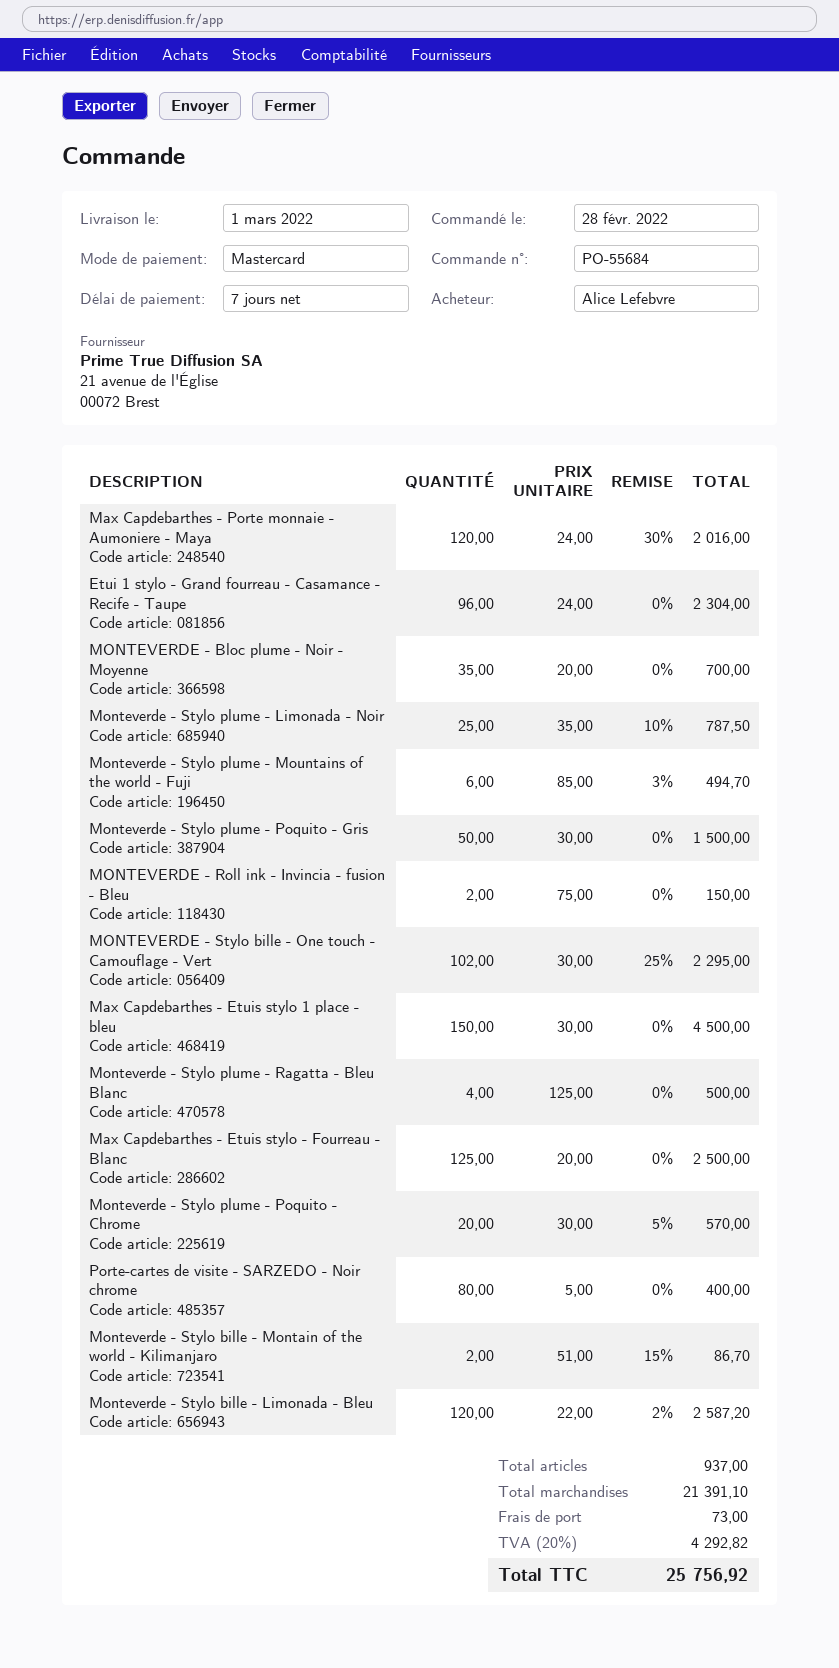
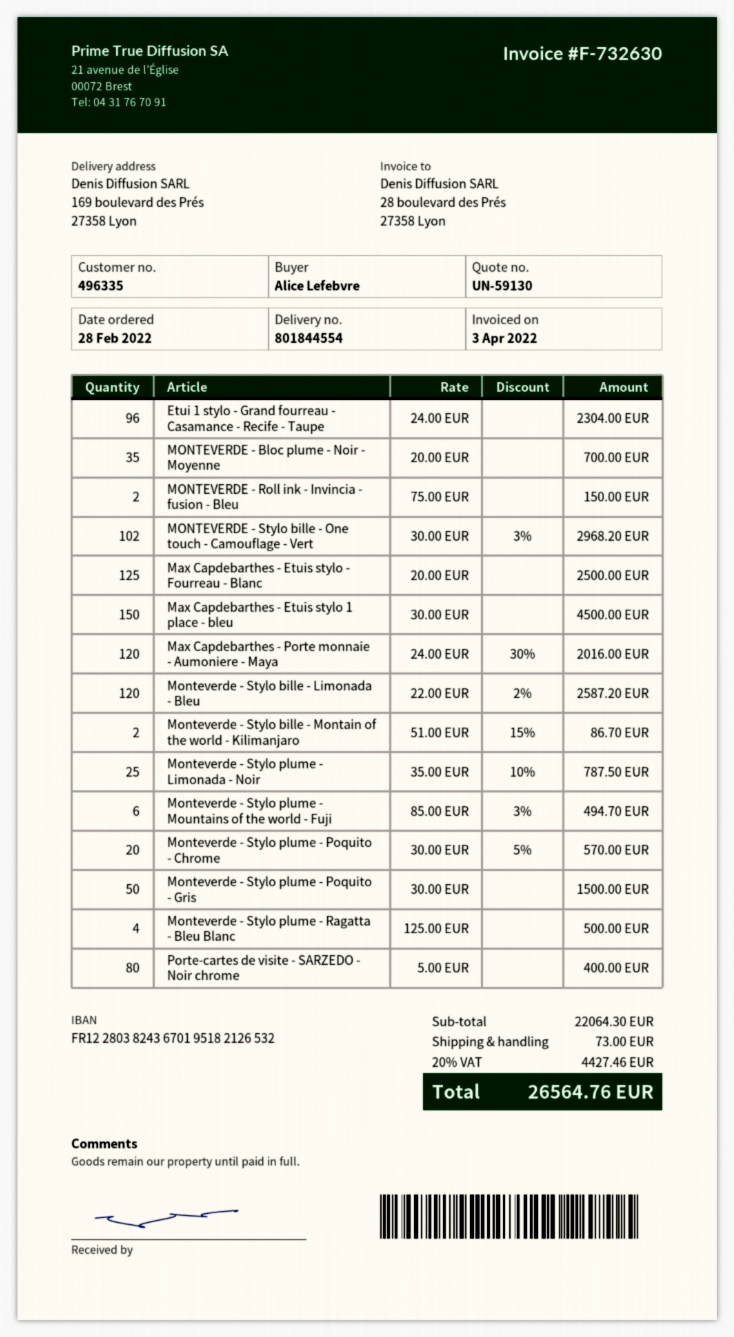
MONTEVERDE - Stylo bille - One touch - Camouflage - Vert: 102 x 30.00 - 25% = 2295.00 -> 102 x 30.00 - 3% = 2968.20
subtotal: 21391.10 -> 22064.30
tax: 20% = 4292.82 -> 20% = 4427.46
total: 25756.92 -> 26564.76

